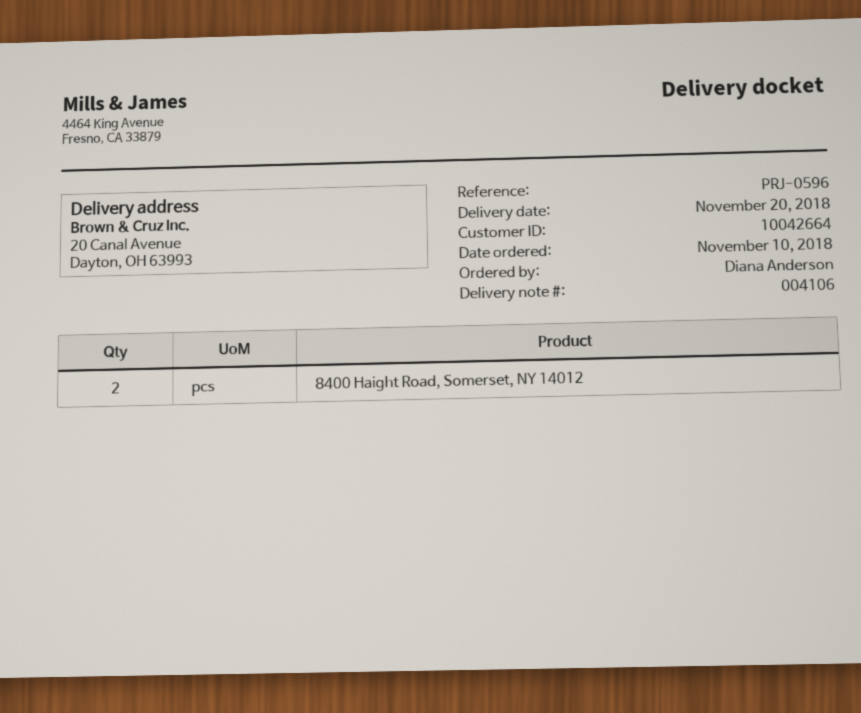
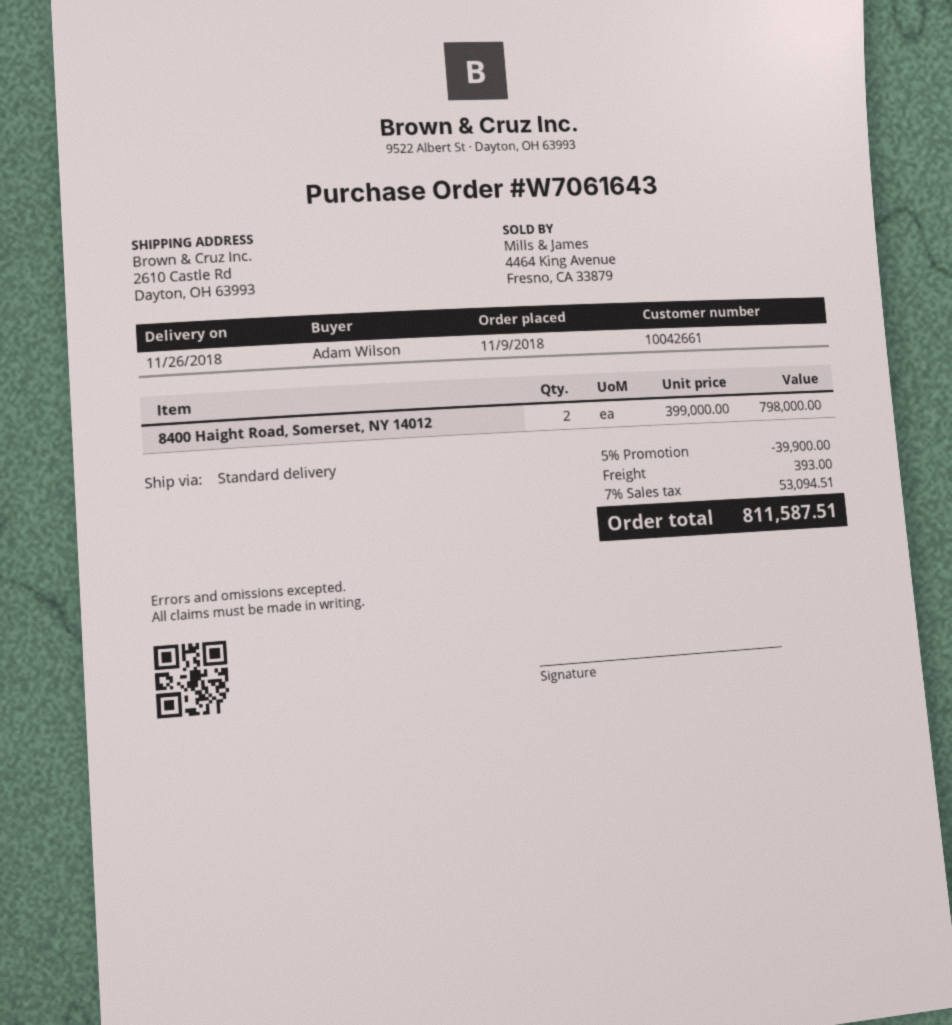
order date: 2018-11-10 -> 2018-11-09
delivery date: 2018-11-20 -> 2018-11-26
customer number: 10042664 -> 10042661
ordered by: Diana Anderson -> Adam Wilson
ship to: 20 Canal Avenue, Dayton, OH 63993 -> 2610 Castle Rd, Dayton, OH 63993

